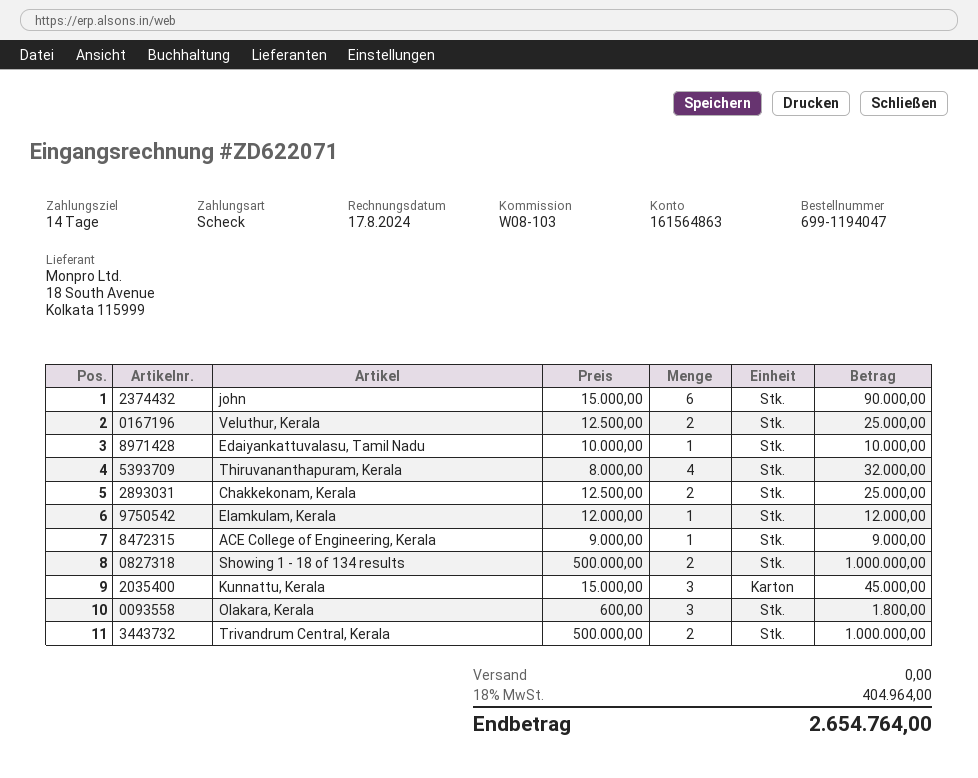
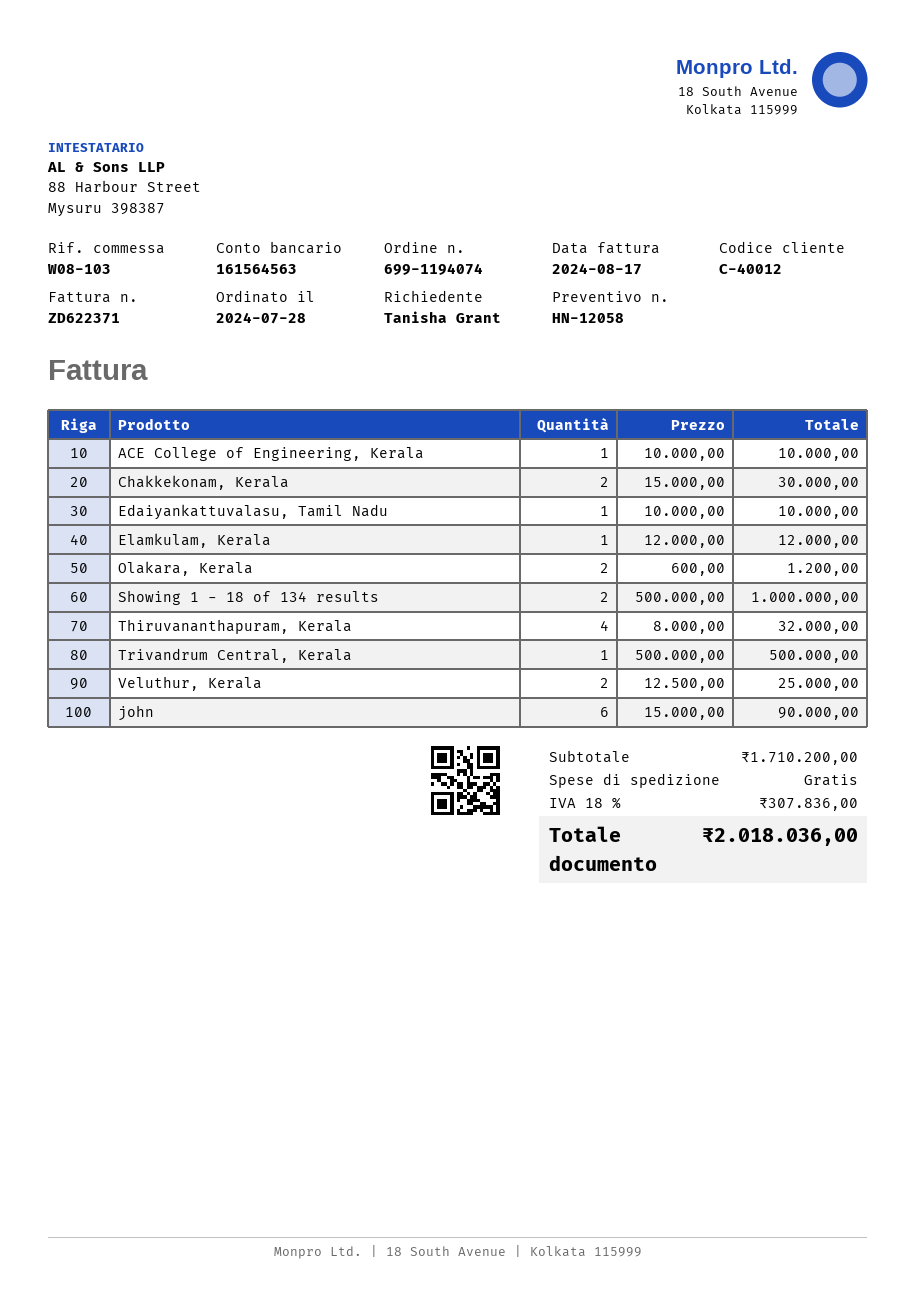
order number: 699-1194047 -> 699-1194074
invoice number: ZD622071 -> ZD622371
bank account: 161564863 -> 161564563
Chakkekonam, Kerala: 2 x 12500.00 = 25000.00 -> 2 x 15000.00 = 30000.00
ACE College of Engineering, Kerala: 1 x 9000.00 = 9000.00 -> 1 x 10000.00 = 10000.00
Kunnattu, Kerala: 3 x 15000.00 = 45000.00 -> none
Olakara, Kerala: 3 x 600.00 = 1800.00 -> 2 x 600.00 = 1200.00
Trivandrum Central, Kerala: 2 x 500000.00 = 1000000.00 -> 1 x 500000.00 = 500000.00
tax: 18% = 404964.00 -> 18% = 307836.00
total: 2654764.00 -> 2018036.00

